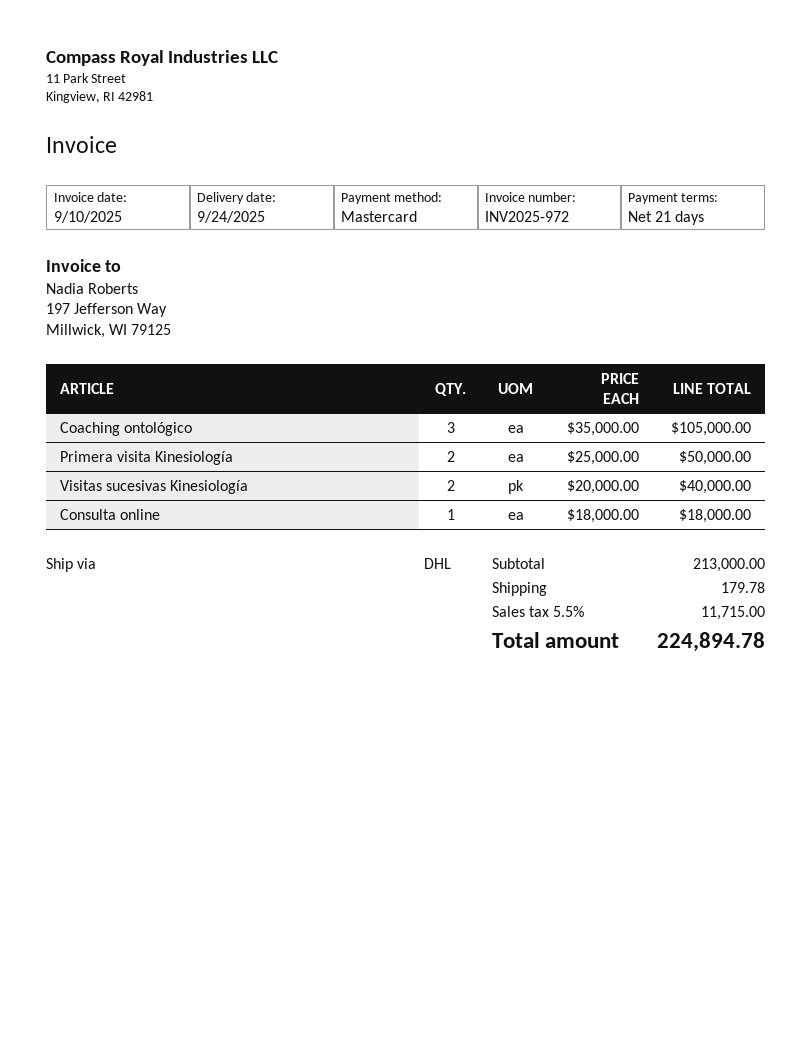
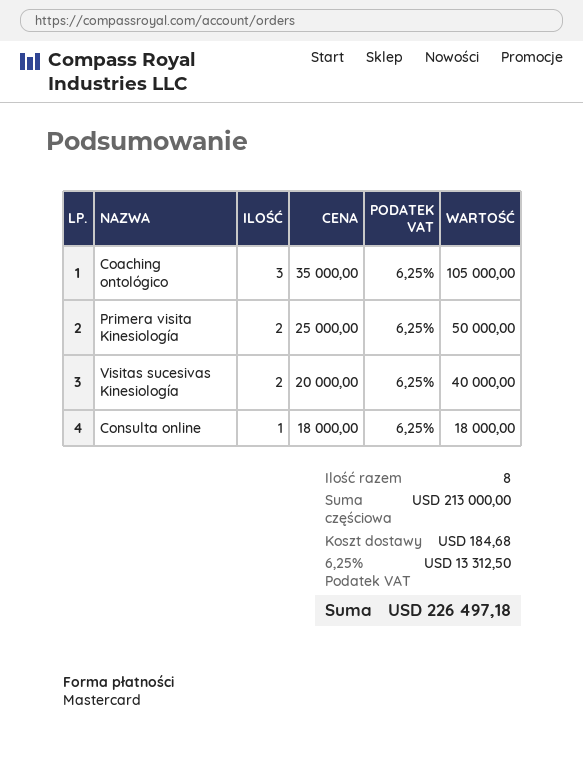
shipping: 179.78 -> 184.68
tax: 5.5% = 11715.00 -> 6.25% = 13312.50
total: 224894.78 -> 226497.18

